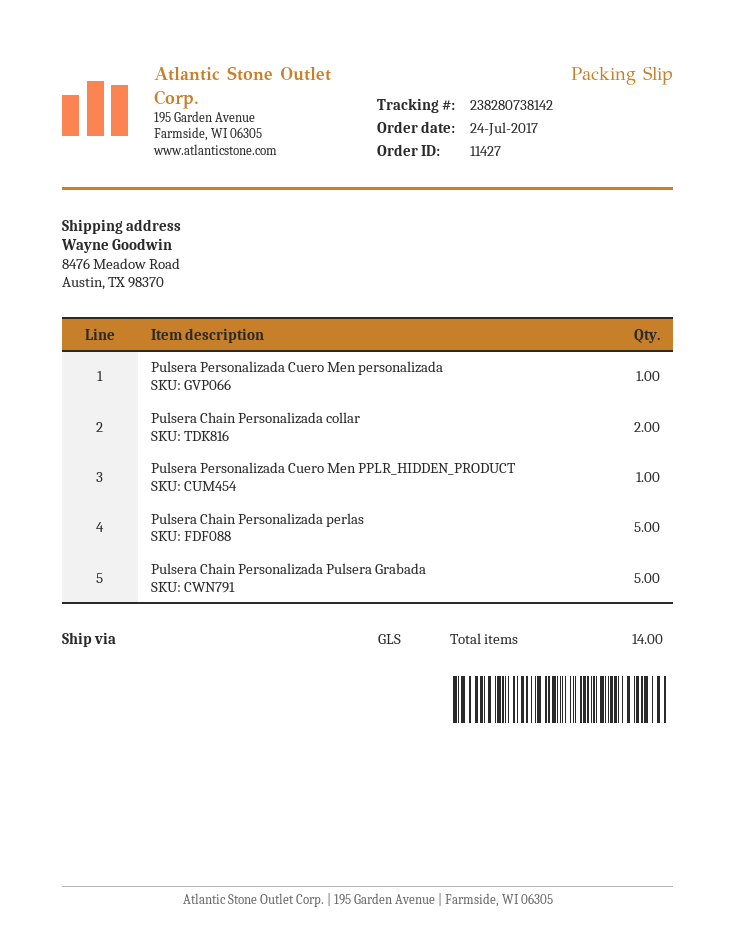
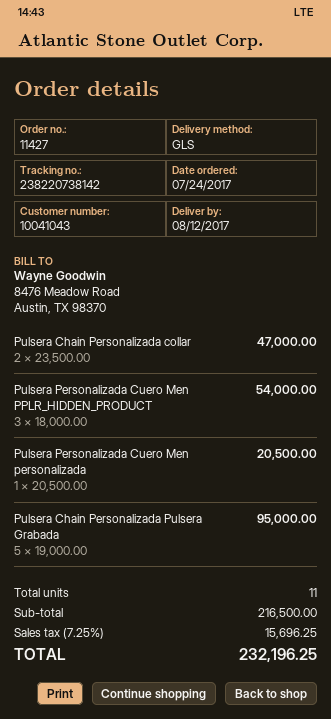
tracking number: 238280738142 -> 238220738142
Pulsera Personalizada Cuero Men PPLR_HIDDEN_PRODUCT: 1 -> 3
Pulsera Chain Personalizada perlas: 5 -> none
total quantity: 14 -> 11

